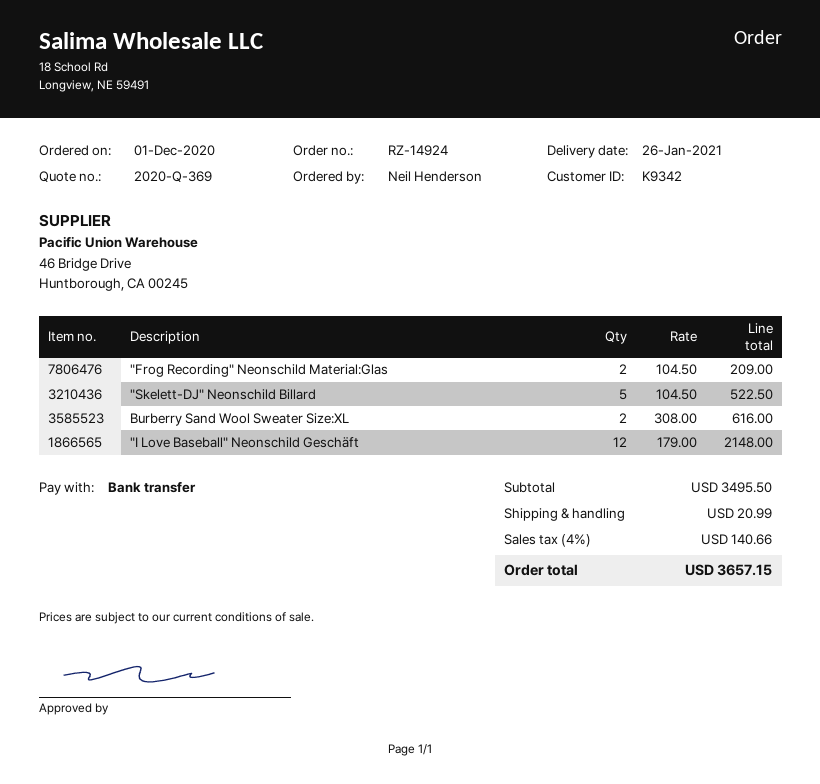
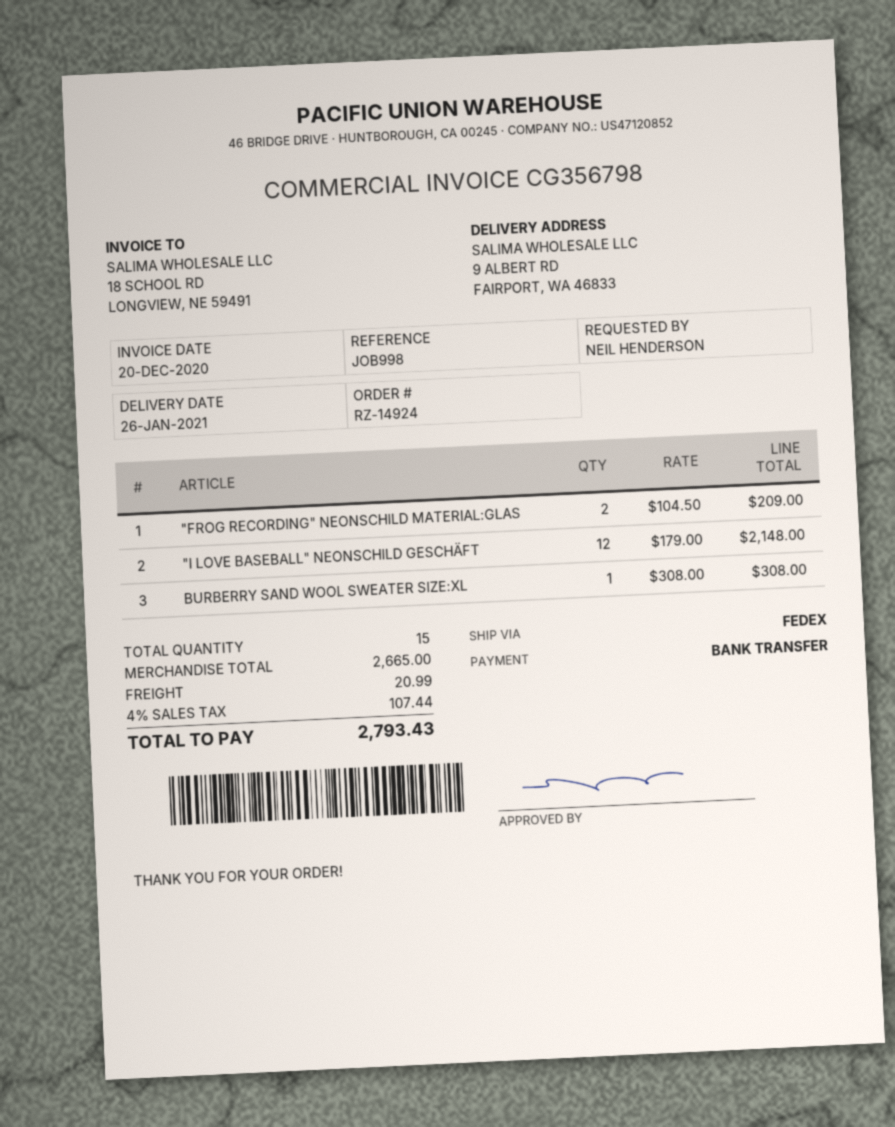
"Skelett-DJ" Neonschild Billard: 5 x 104.50 = 522.50 -> none
Burberry Sand Wool Sweater Size:XL: 2 x 308.00 = 616.00 -> 1 x 308.00 = 308.00
subtotal: 3495.50 -> 2665.00
tax: 4% = 140.66 -> 4% = 107.44
total: 3657.15 -> 2793.43

